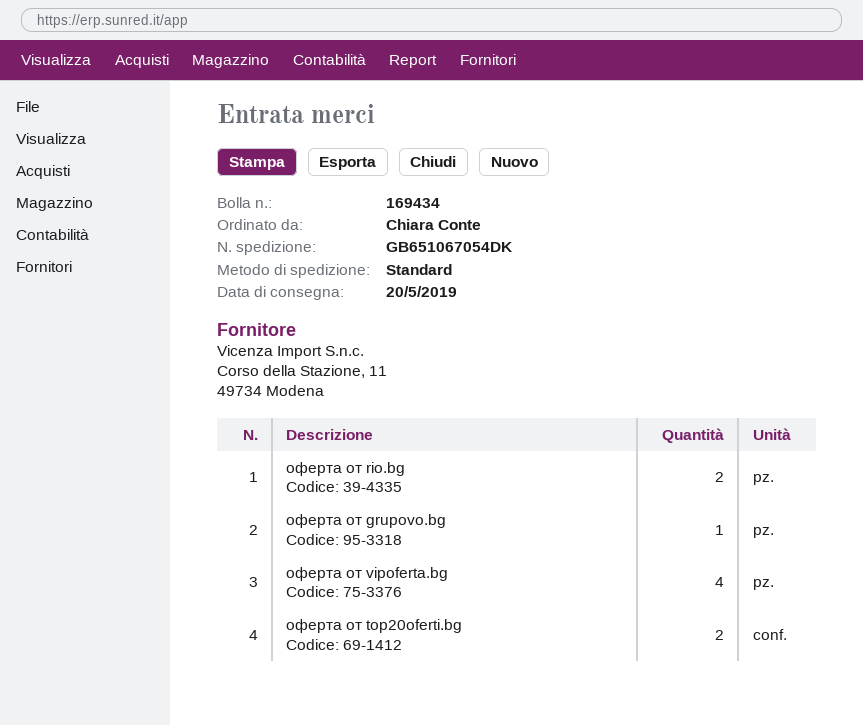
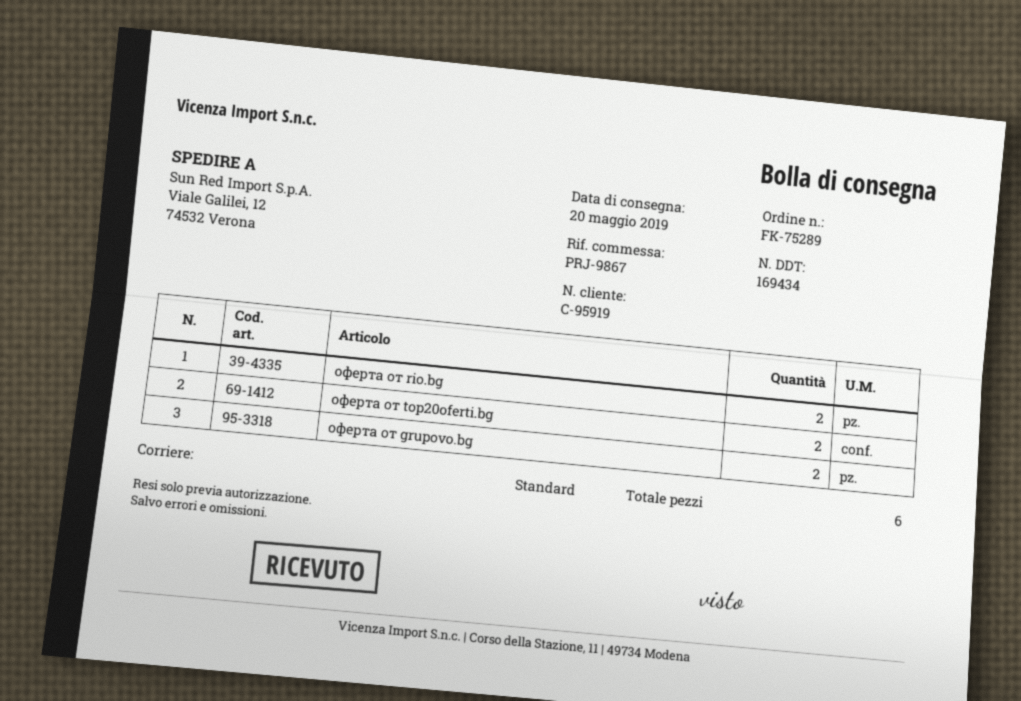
оферта от grupovo.bg: 1 -> 2
оферта от vipoferta.bg: 4 -> none

